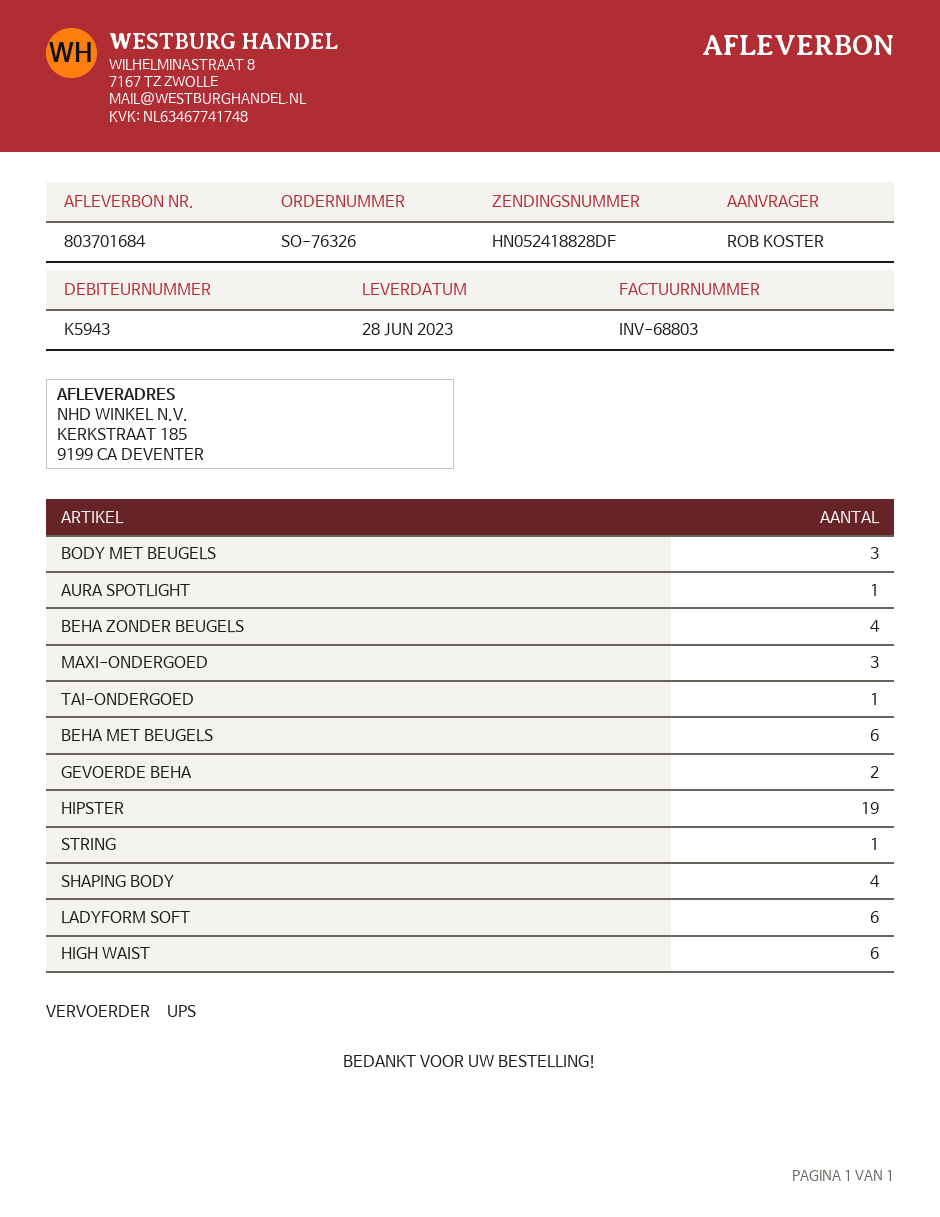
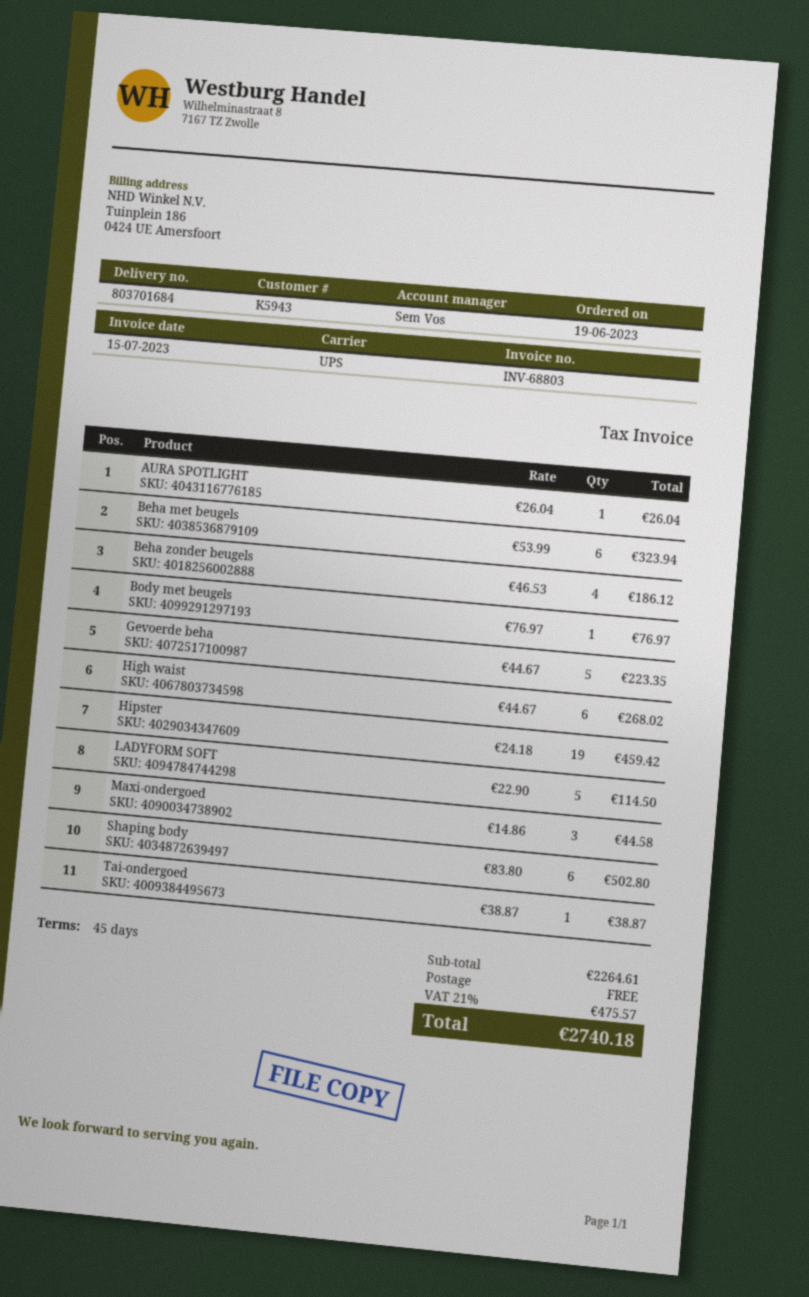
BODY MET BEUGELS: 3 -> 1
GEVOERDE BEHA: 2 -> 5
STRING: 1 -> none
SHAPING BODY: 4 -> 6
LADYFORM SOFT: 6 -> 5

